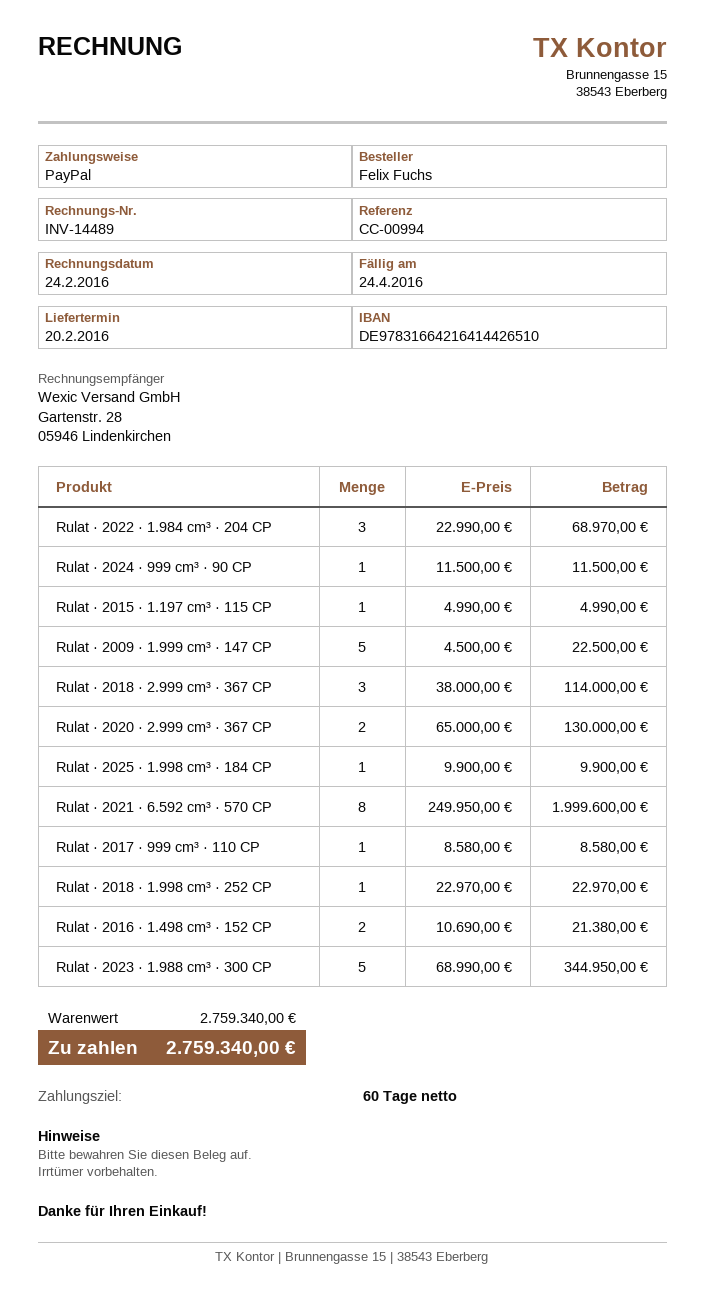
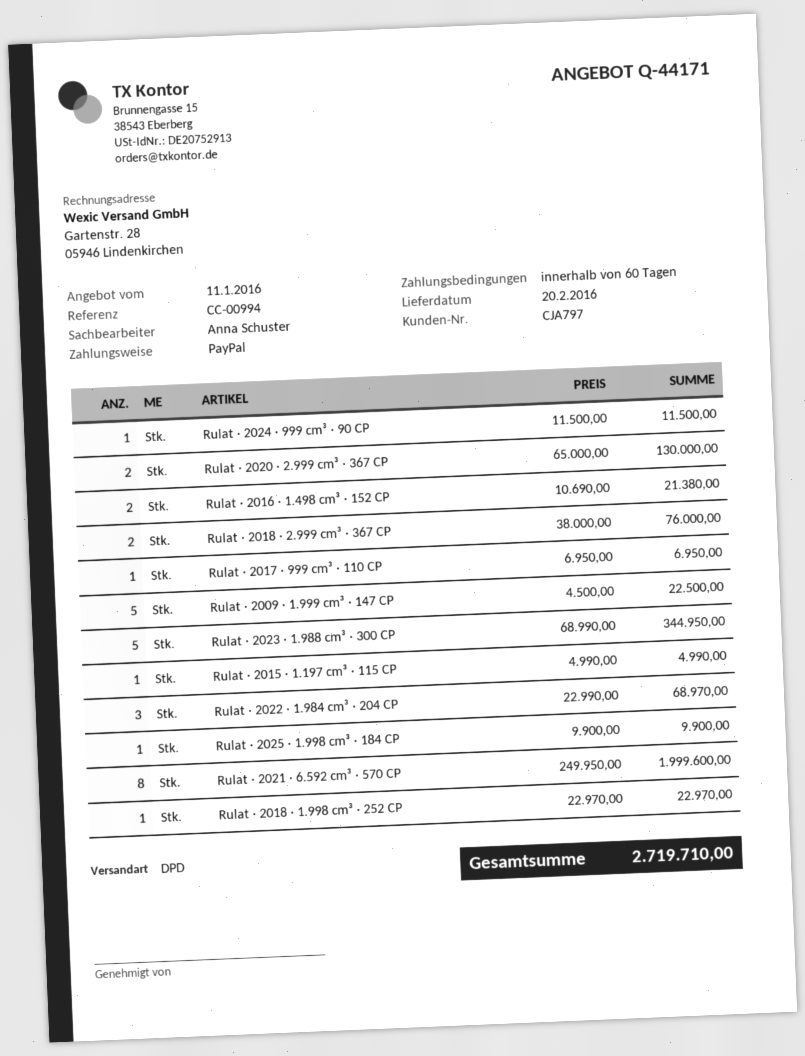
Rulat · 2018 · 2.999 cm³ · 367 CP: 3 x 38000.00 = 114000.00 -> 2 x 38000.00 = 76000.00
Rulat · 2017 · 999 cm³ · 110 CP: 1 x 8580.00 = 8580.00 -> 1 x 6950.00 = 6950.00
total: 2759340.00 -> 2719710.00

